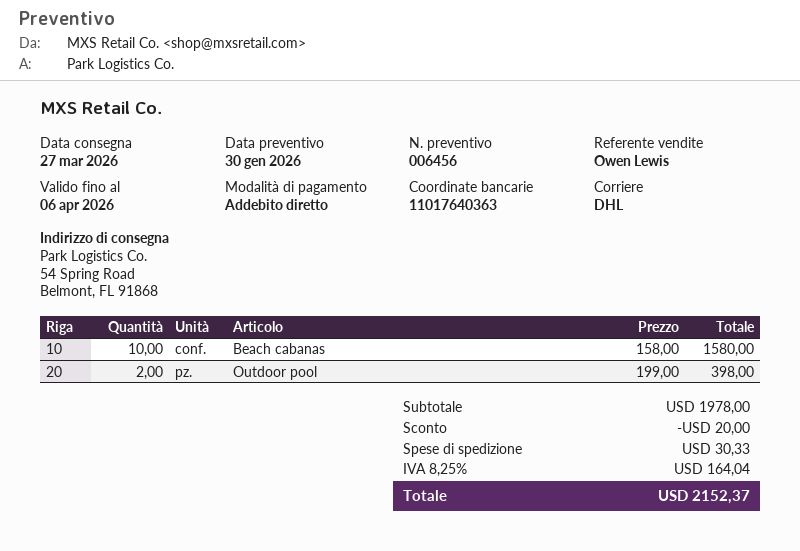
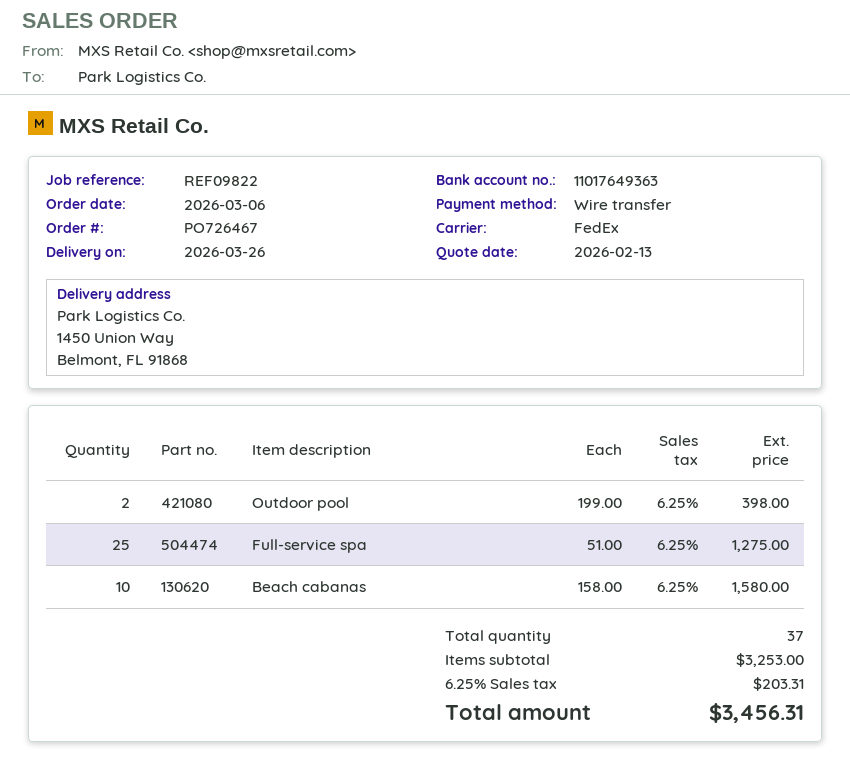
quote date: 2026-01-30 -> 2026-02-13
delivery date: 2026-03-27 -> 2026-03-26
payment method: direct debit -> bank transfer
bank account: 11017640363 -> 11017649363
shipping method: DHL -> FedEx
ship to: 54 Spring Road, Belmont, FL 91868 -> 1450 Union Way, Belmont, FL 91868
Full-service spa: none -> 25 x 51.00 = 1275.00
subtotal: 1978.00 -> 3253.00
discount: 20.00 -> none
shipping: 30.33 -> none
tax: 8.25% = 164.04 -> 6.25% = 203.31
total: 2152.37 -> 3456.31

